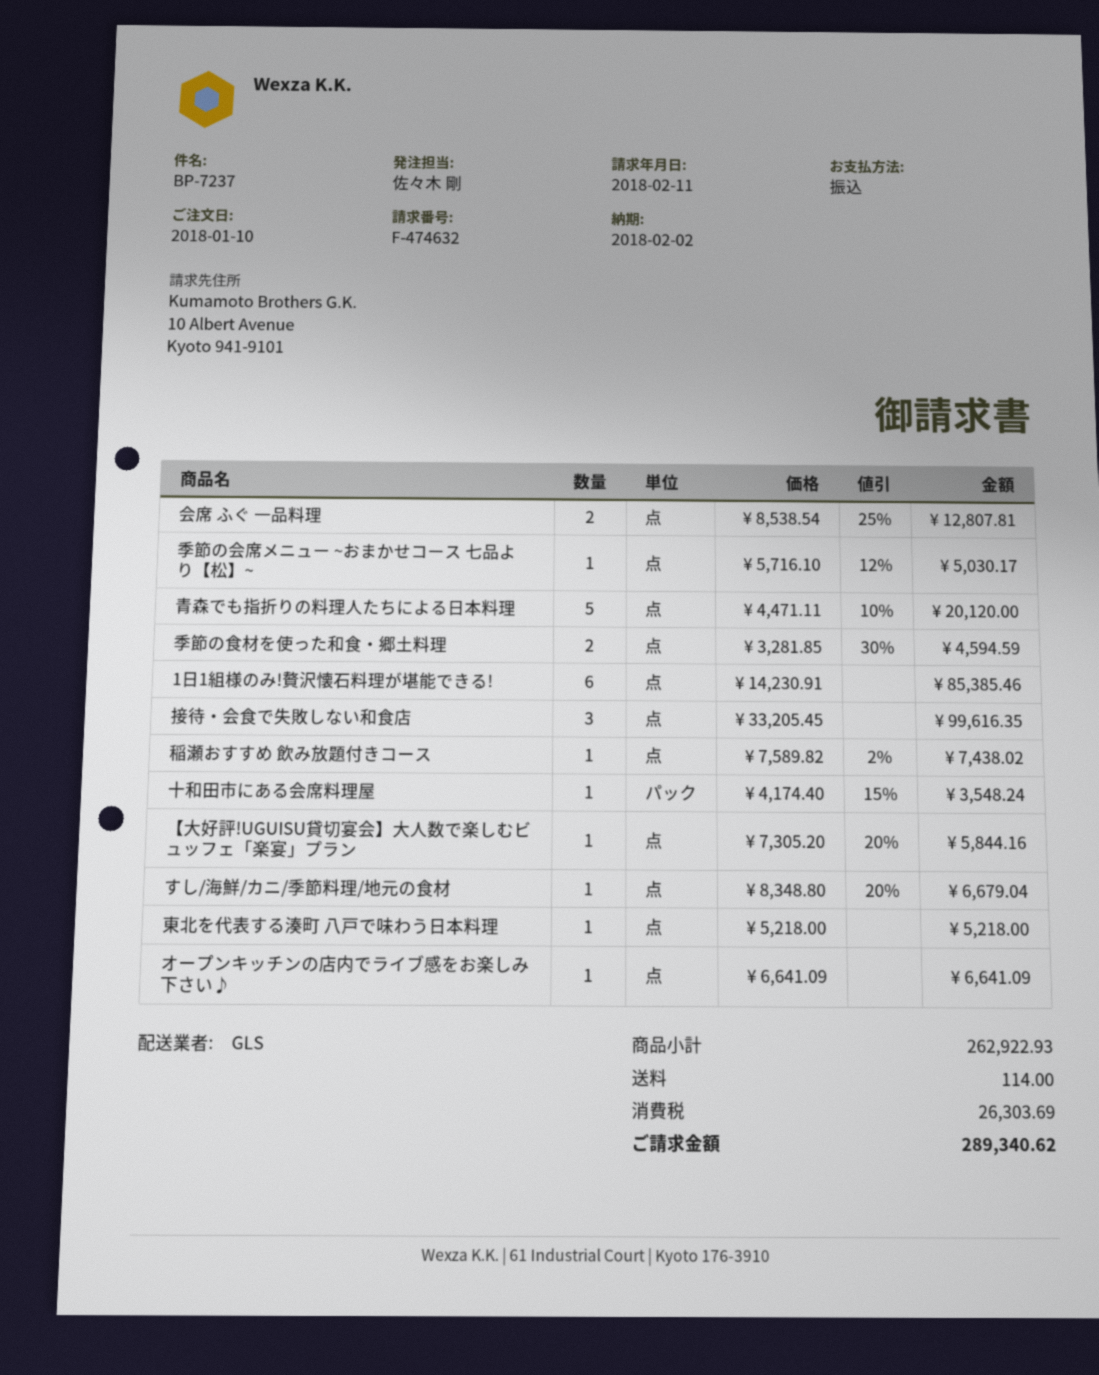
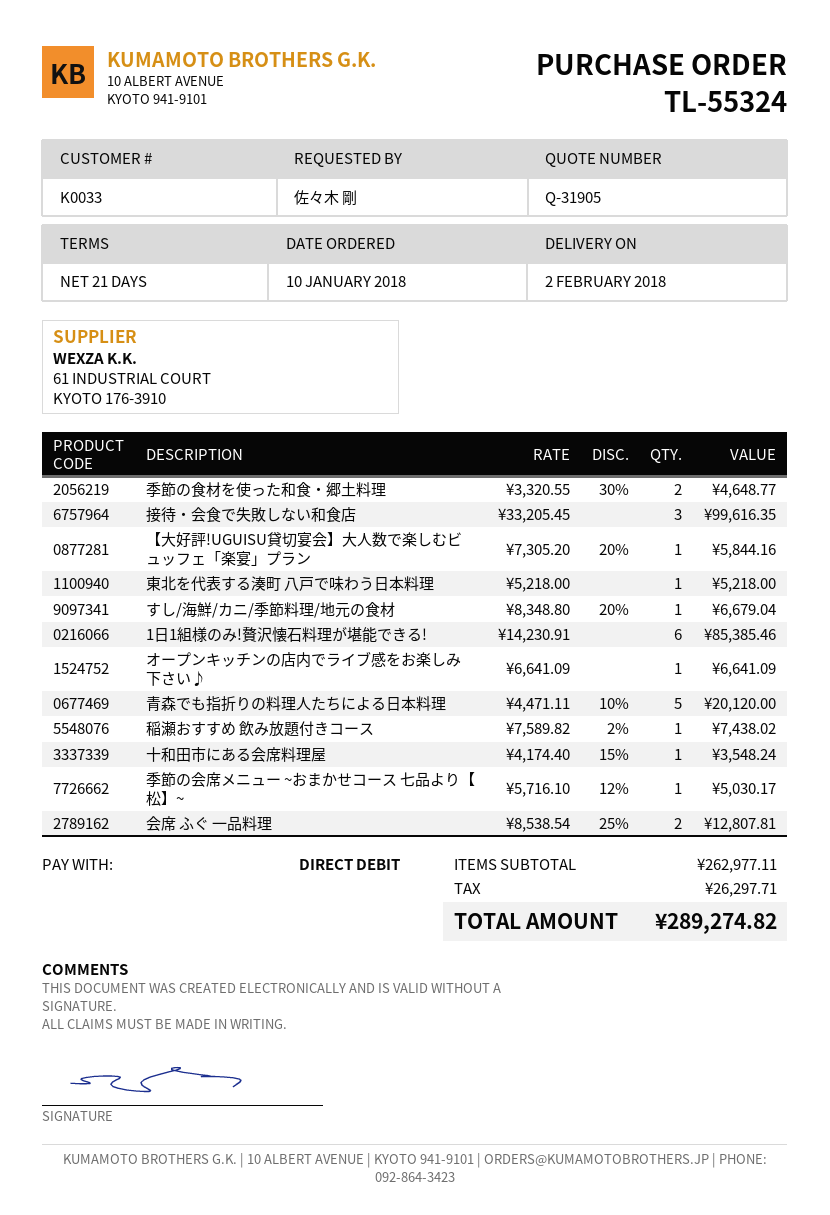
payment method: bank transfer -> direct debit
季節の食材を使った和食・郷土料理: 2 x 3281.85 - 30% = 4594.59 -> 2 x 3320.55 - 30% = 4648.77
subtotal: 262922.93 -> 262977.11
shipping: 114.00 -> none
tax: 26303.69 -> 26297.71
total: 289340.62 -> 289274.82

